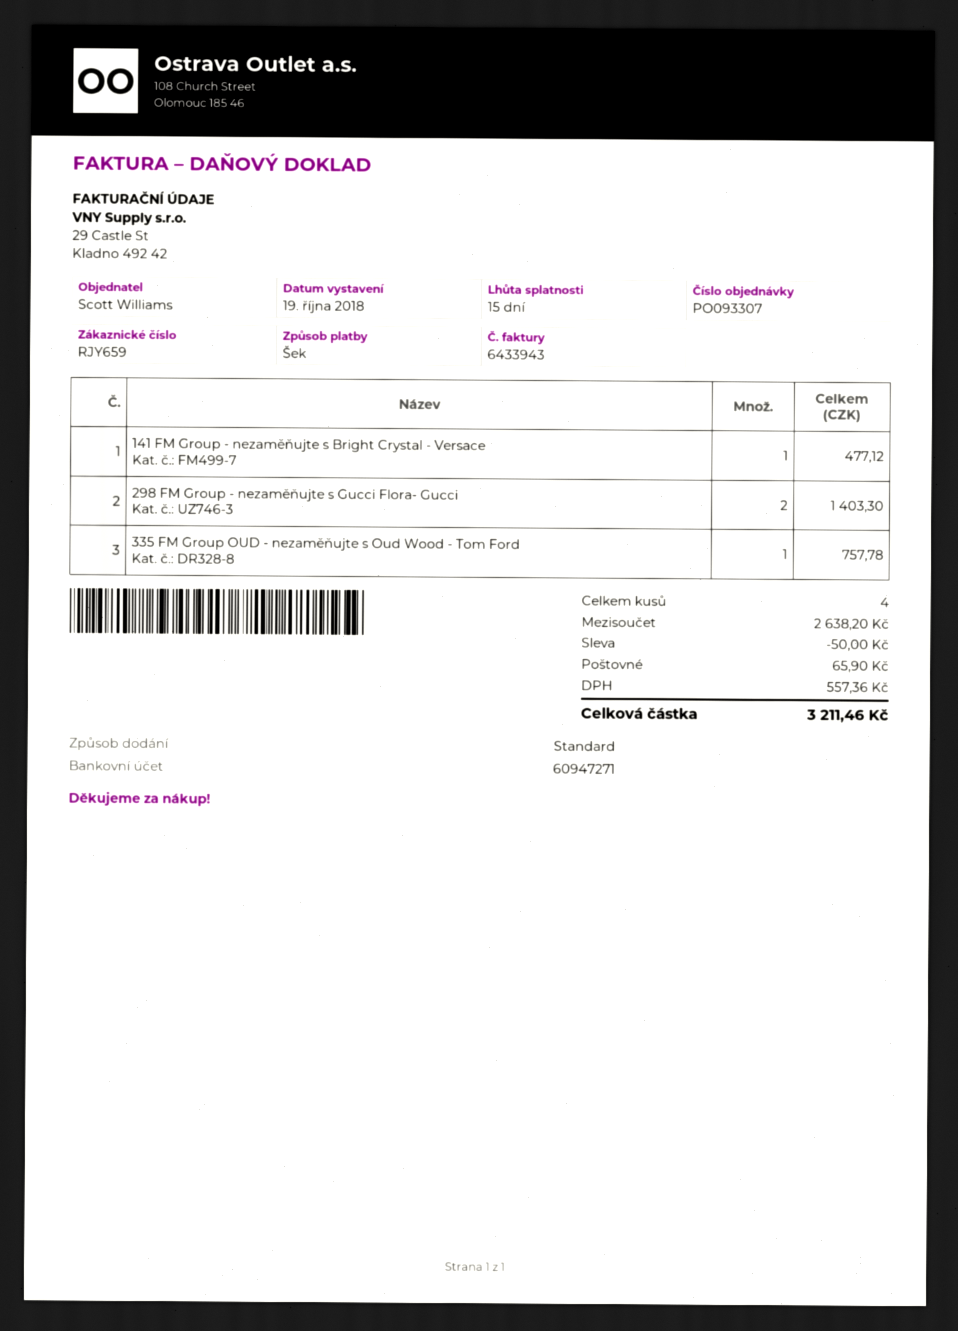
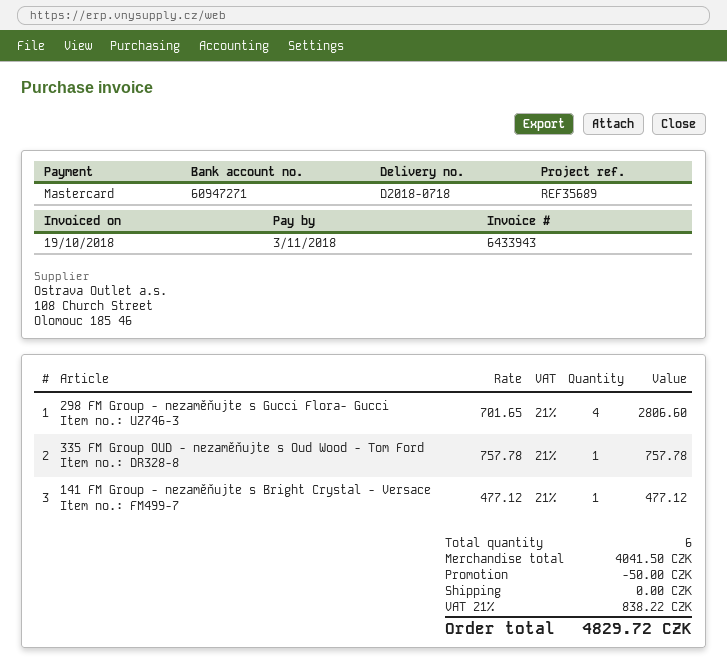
payment method: cheque -> Mastercard
298 FM Group - nezaměňujte s Gucci Flora- Gucci: 2 for 1403.30 -> 4 for 2806.60
total quantity: 4 -> 6
subtotal: 2638.20 -> 4041.50
shipping: 65.90 -> 0.00
tax: 557.36 -> 838.22
total: 3211.46 -> 4829.72

